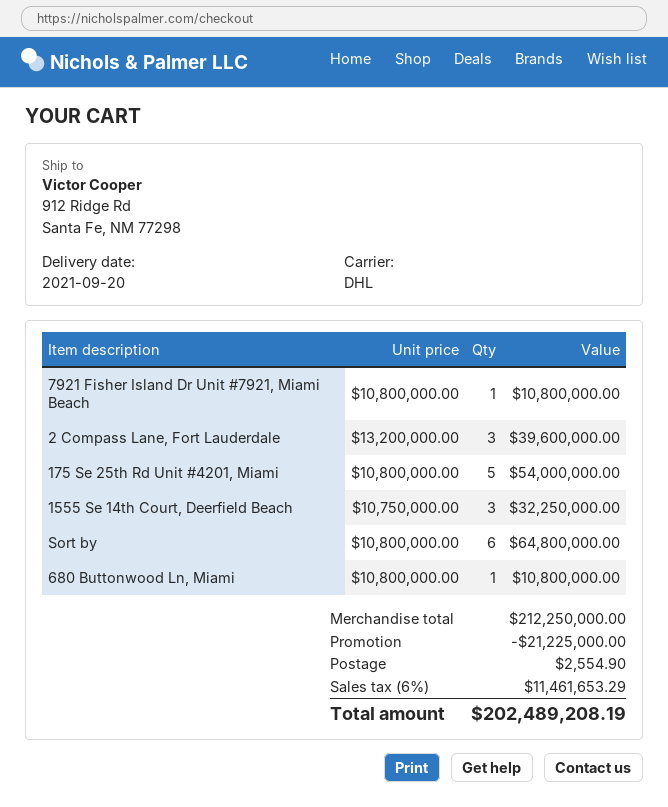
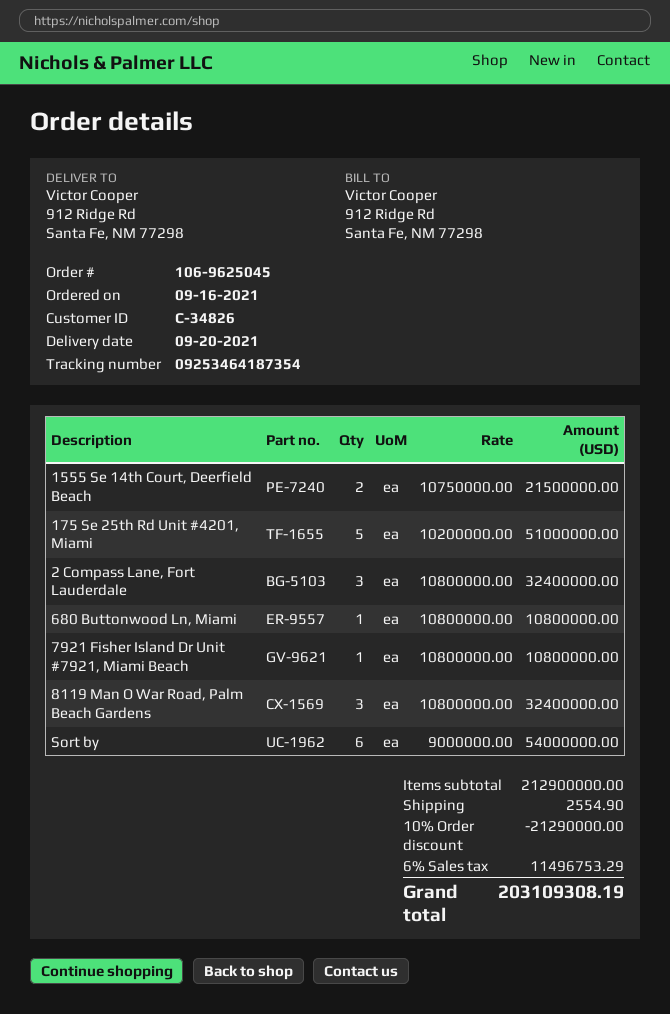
2 Compass Lane, Fort Lauderdale: 3 x 13200000.00 = 39600000.00 -> 3 x 10800000.00 = 32400000.00
175 Se 25th Rd Unit #4201, Miami: 5 x 10800000.00 = 54000000.00 -> 5 x 10200000.00 = 51000000.00
1555 Se 14th Court, Deerfield Beach: 3 x 10750000.00 = 32250000.00 -> 2 x 10750000.00 = 21500000.00
Sort by: 6 x 10800000.00 = 64800000.00 -> 6 x 9000000.00 = 54000000.00
8119 Man O War Road, Palm Beach Gardens: none -> 3 x 10800000.00 = 32400000.00
subtotal: 212250000.00 -> 212900000.00
discount: 21225000.00 -> 21290000.00
tax: 6% = 11461653.29 -> 6% = 11496753.29
total: 202489208.19 -> 203109308.19

